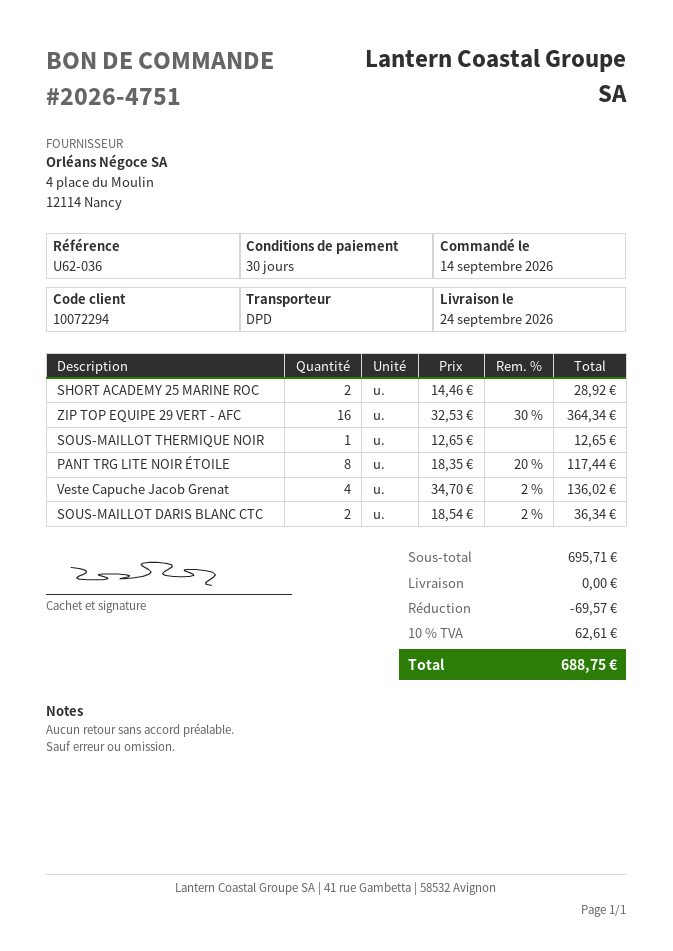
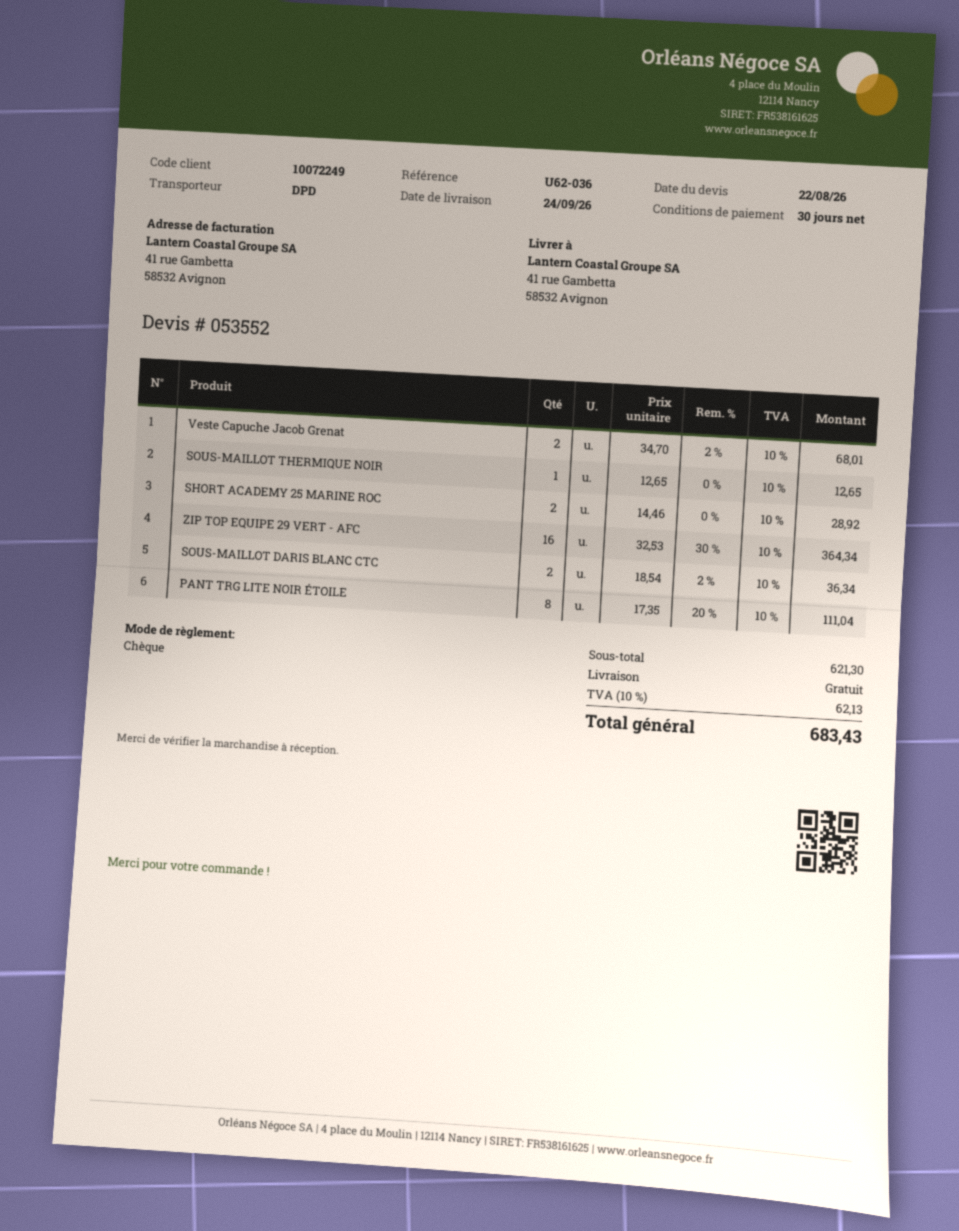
customer number: 10072294 -> 10072249
PANT TRG LITE NOIR ÉTOILE: 8 x 18.35 - 20% = 117.44 -> 8 x 17.35 - 20% = 111.04
Veste Capuche Jacob Grenat: 4 x 34.70 - 2% = 136.02 -> 2 x 34.70 - 2% = 68.01
subtotal: 695.71 -> 621.30
discount: 69.57 -> none
tax: 10% = 62.61 -> 10% = 62.13
total: 688.75 -> 683.43

